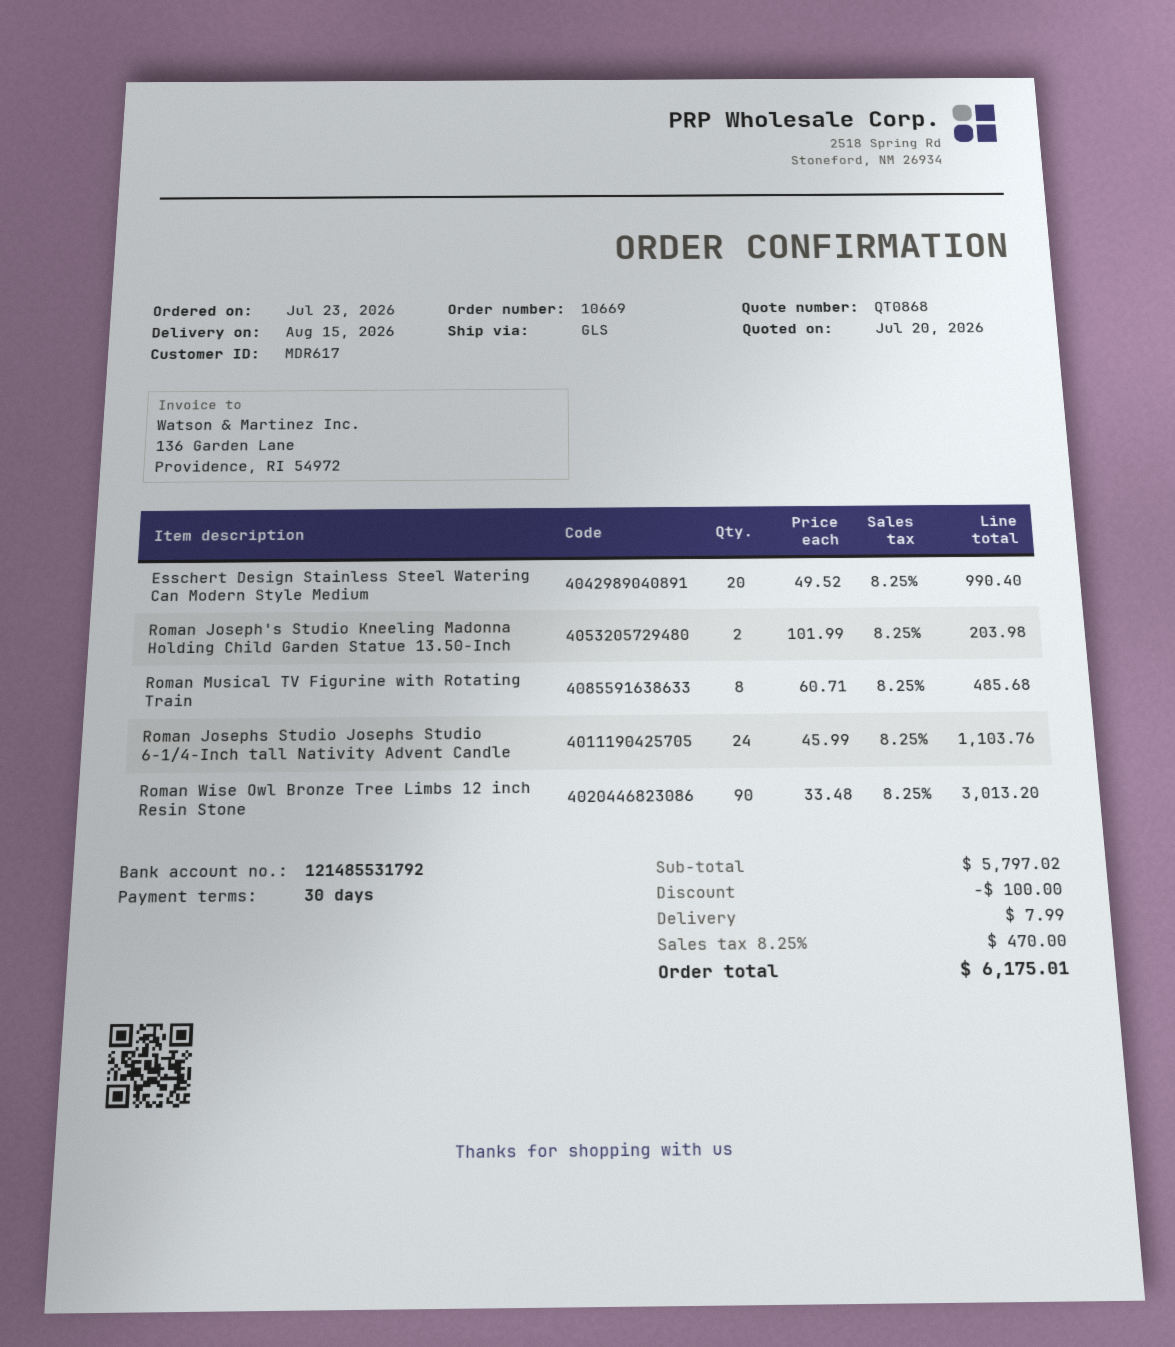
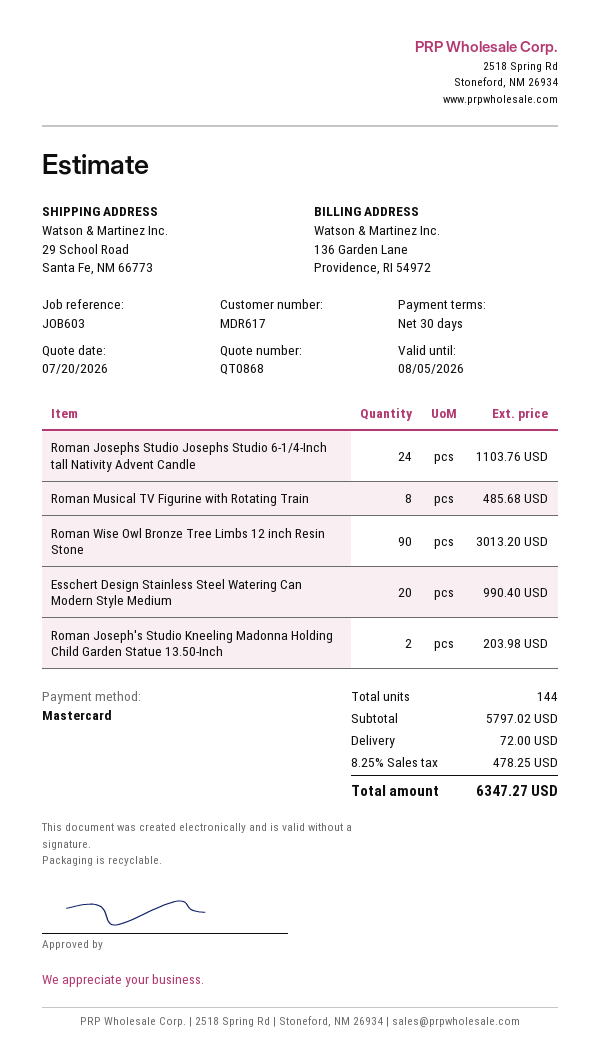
discount: 100.00 -> none
shipping: 7.99 -> 72.00
tax: 8.25% = 470.00 -> 8.25% = 478.25
total: 6175.01 -> 6347.27

